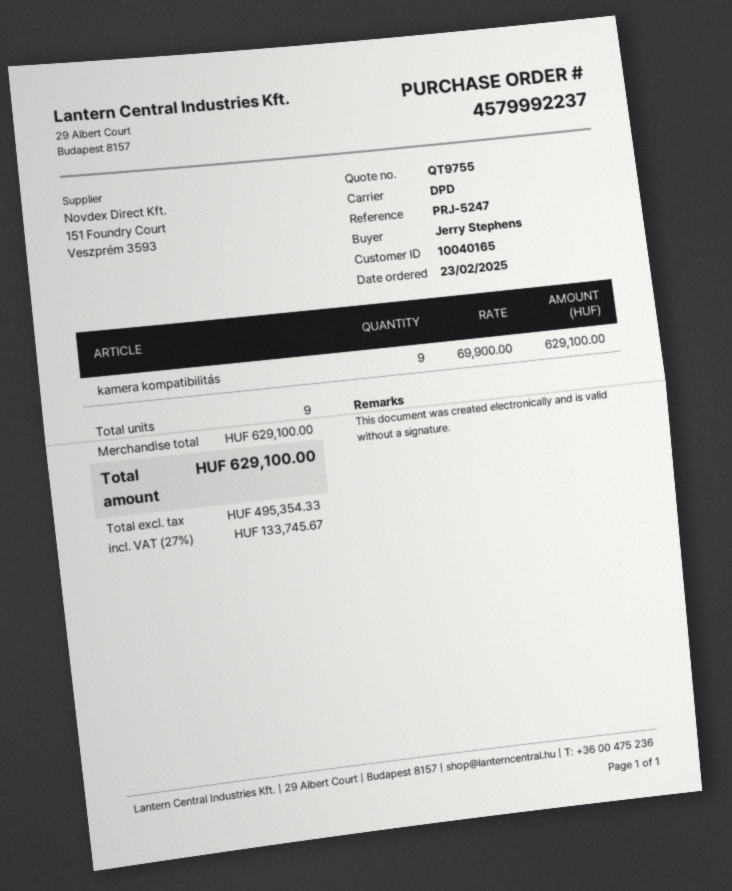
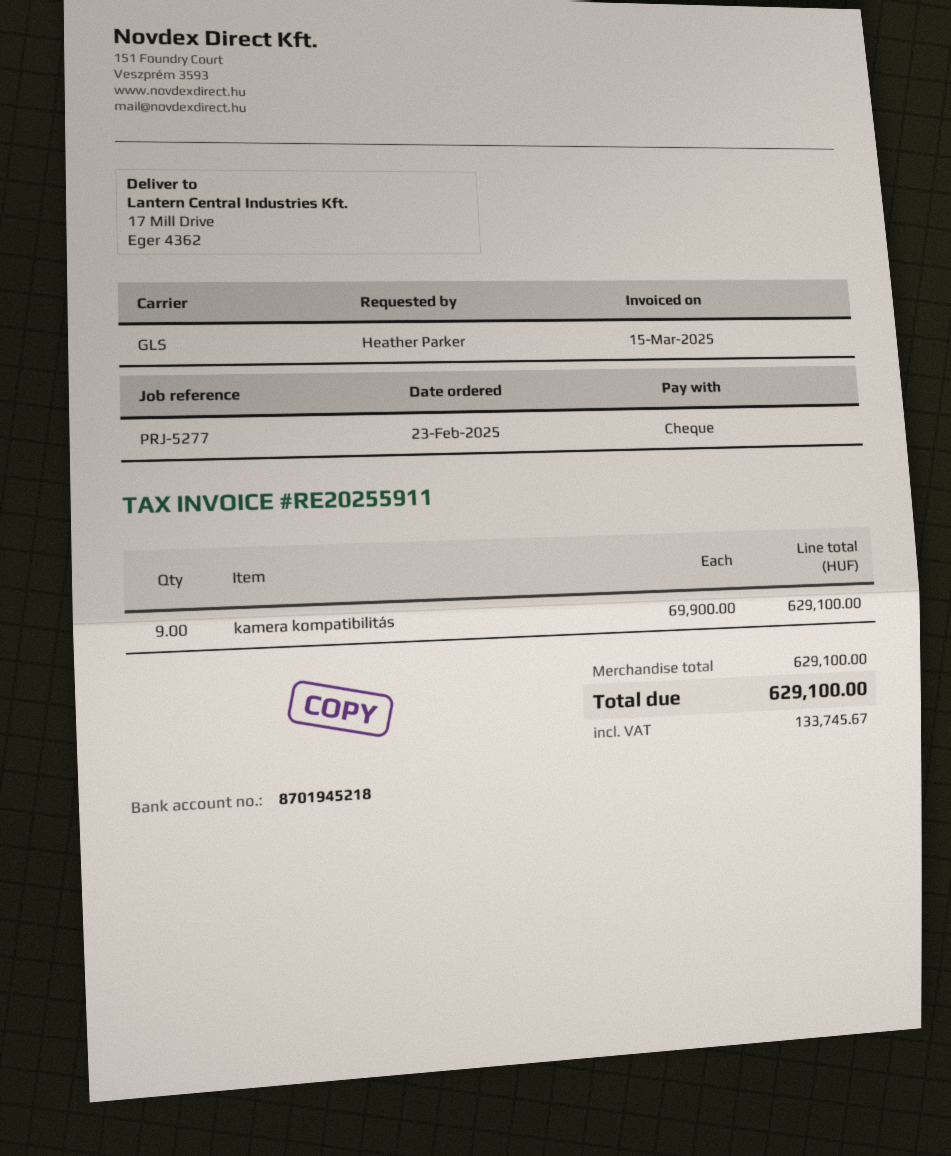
reference: PRJ-5247 -> PRJ-5277
ordered by: Jerry Stephens -> Heather Parker
shipping method: DPD -> GLS

